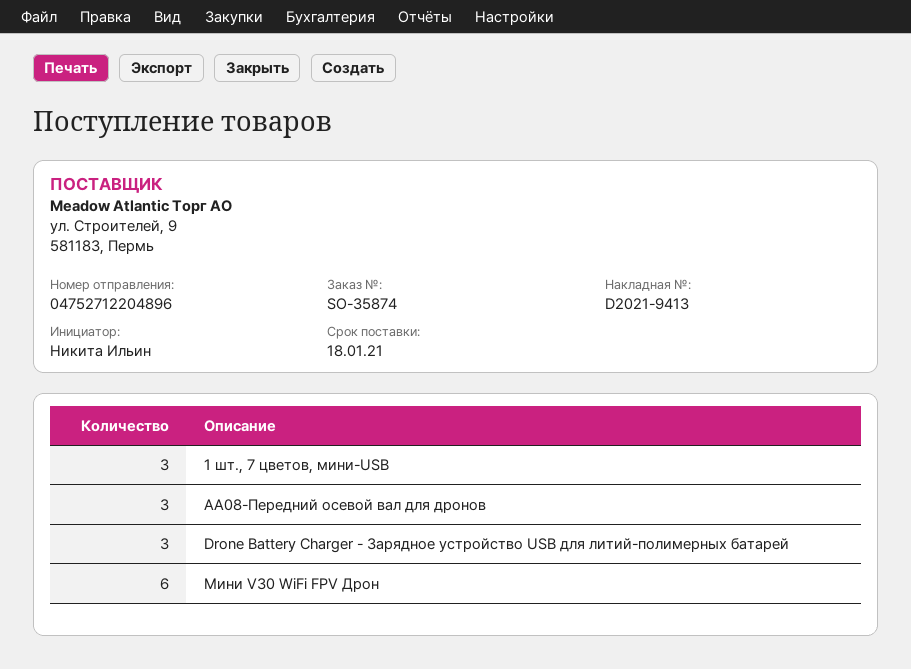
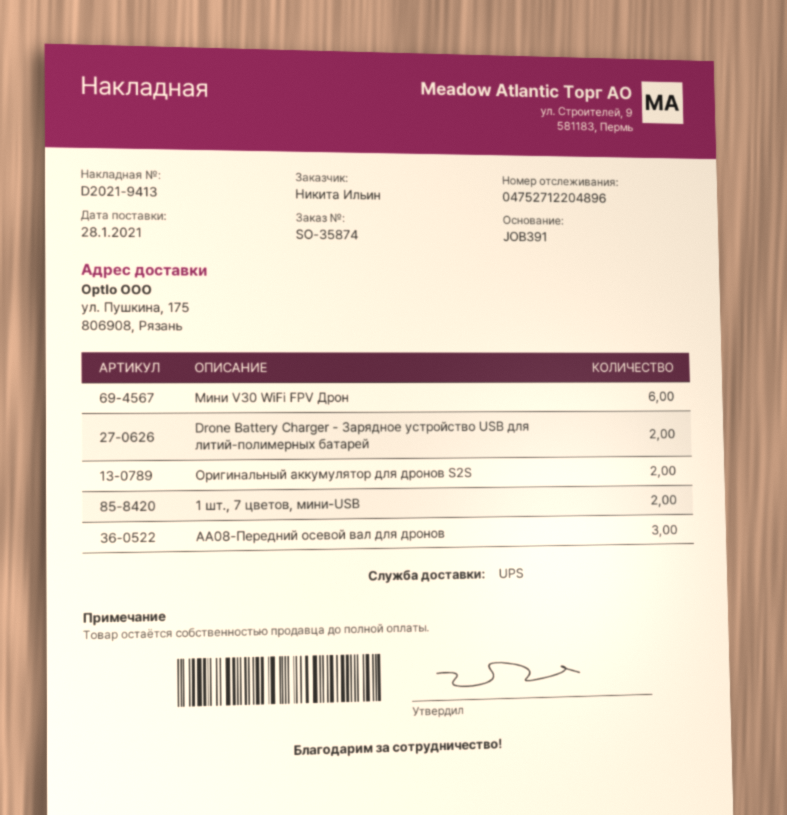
delivery date: 2021-01-18 -> 2021-01-28
1 шт., 7 цветов, мини-USB: 3 -> 2
Drone Battery Charger - Зарядное устройство USB для литий-полимерных батарей: 3 -> 2
Оригинальный аккумулятор для дронов S2S: none -> 2

